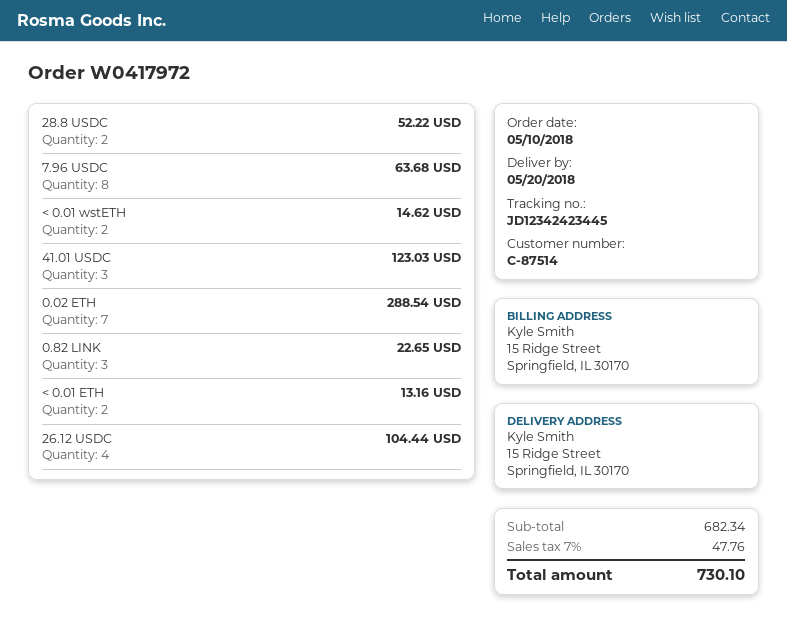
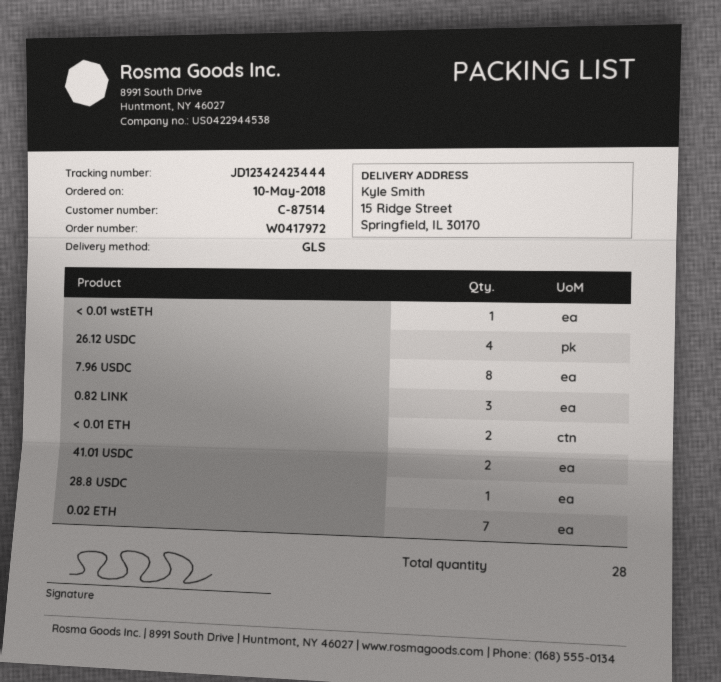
tracking number: JD12342423445 -> JD12342423444
28.8 USDC: 2 -> 1
< 0.01 wstETH: 2 -> 1
41.01 USDC: 3 -> 2

